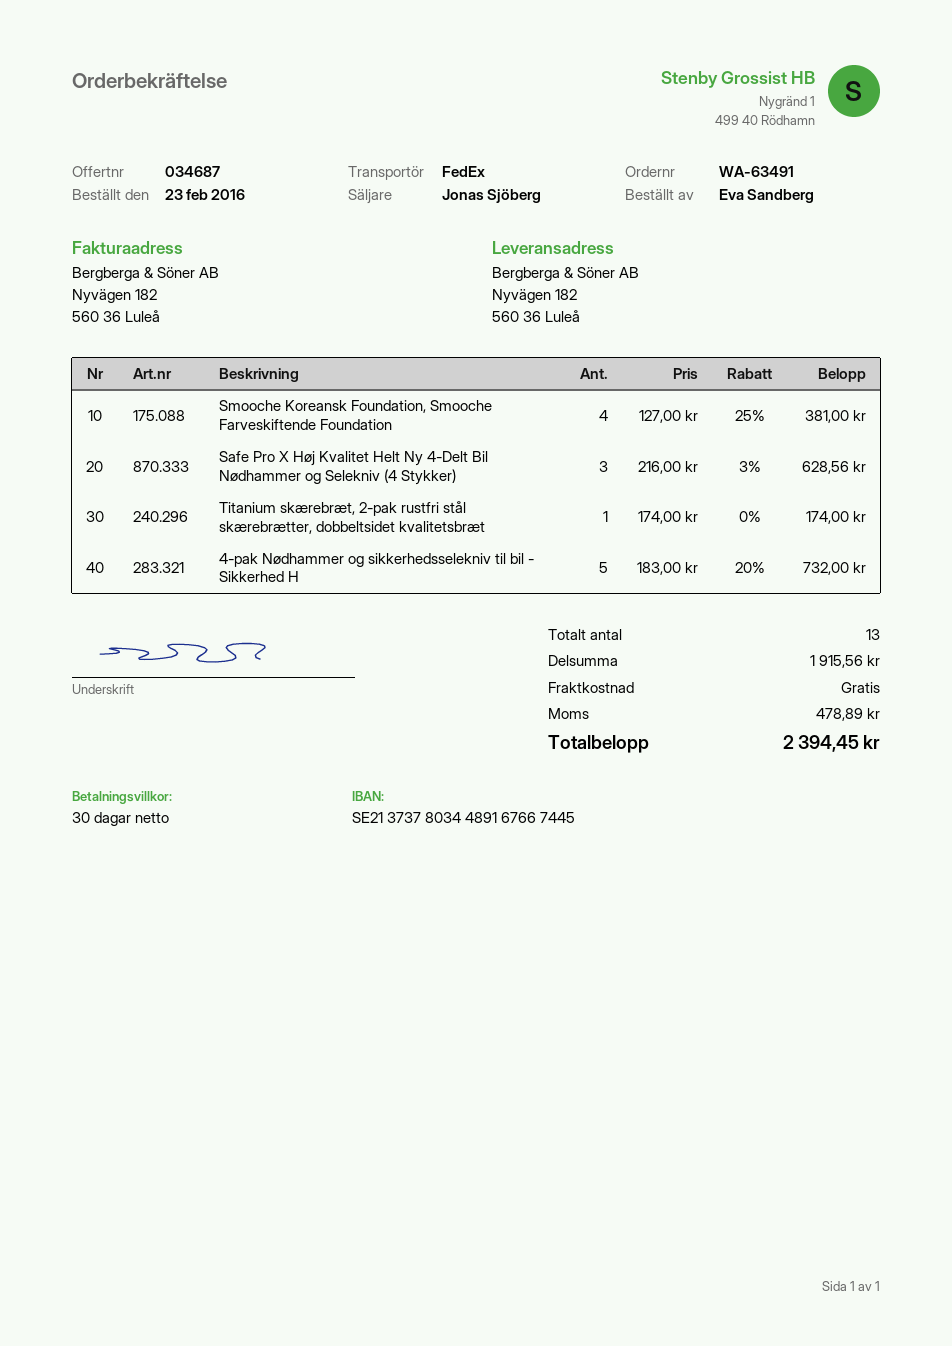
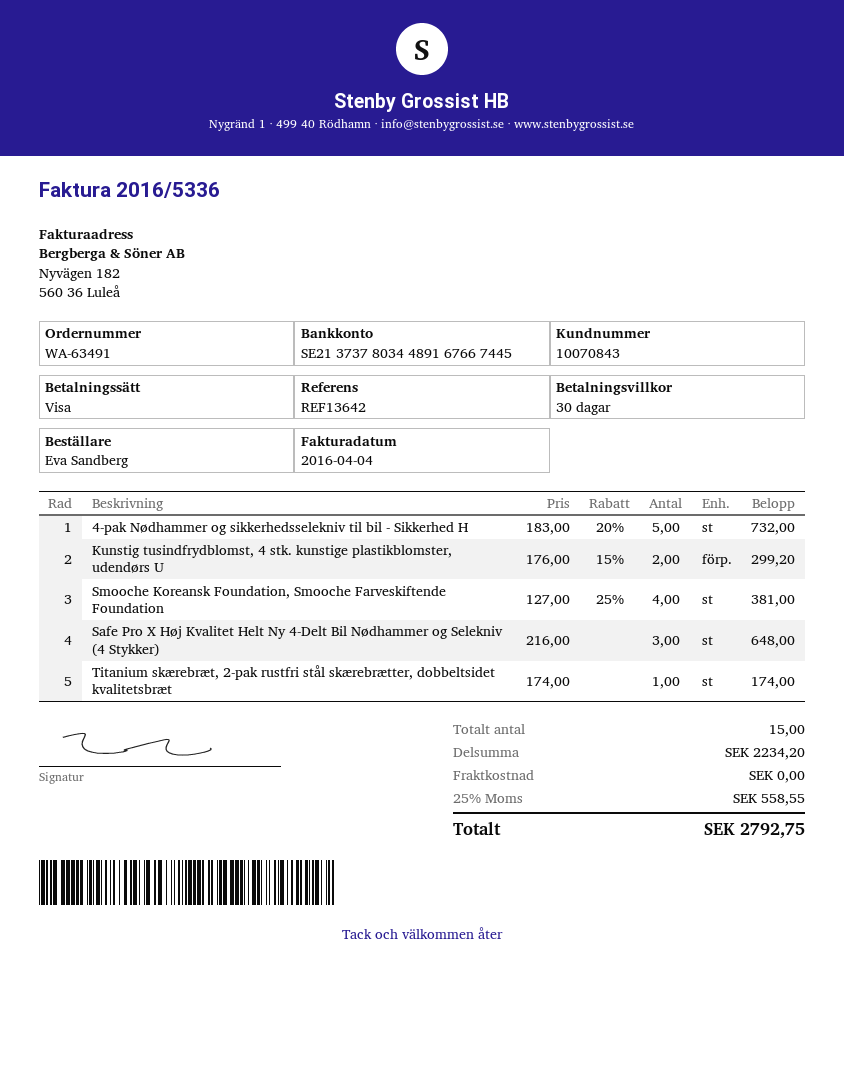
Safe Pro X Høj Kvalitet Helt Ny 4-Delt Bil Nødhammer og Selekniv (4 Stykker): 3 x 216.00 - 3% = 628.56 -> 3 x 216.00 = 648.00
Kunstig tusindfrydblomst, 4 stk. kunstige plastikblomster, udendørs U: none -> 2 x 176.00 - 15% = 299.20
total quantity: 13 -> 15
subtotal: 1915.56 -> 2234.20
tax: 478.89 -> 558.55
total: 2394.45 -> 2792.75

